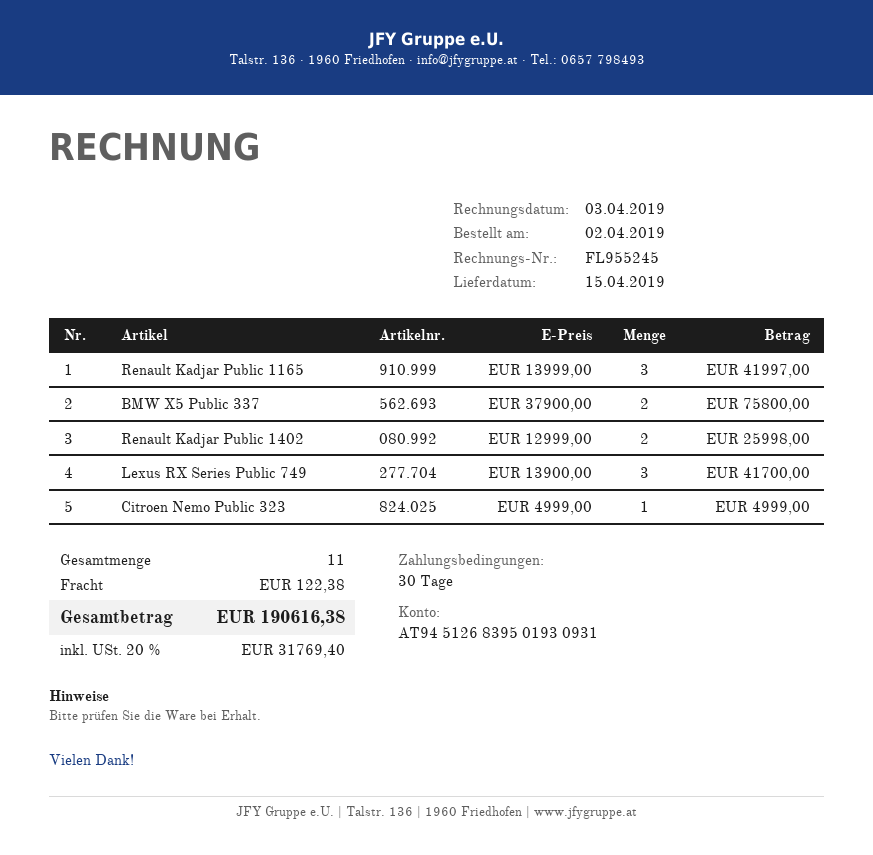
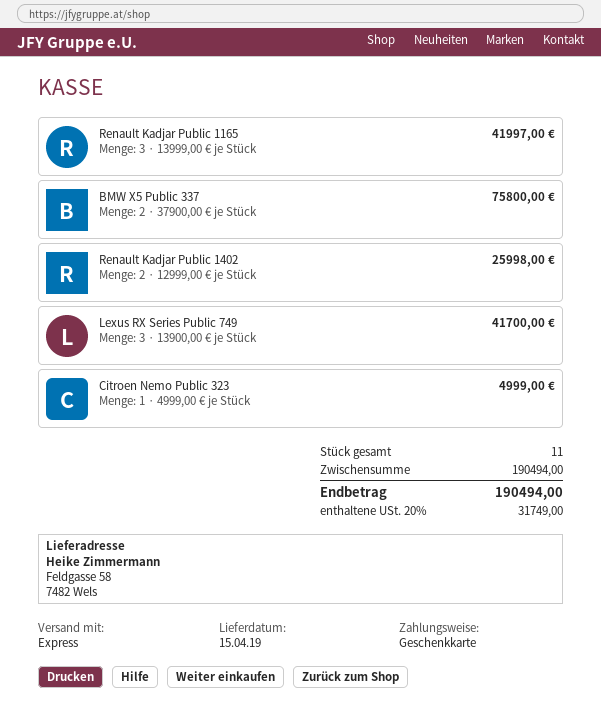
shipping: 122.38 -> none
tax: 20% = 31769.40 -> 20% = 31749.00
total: 190616.38 -> 190494.00

